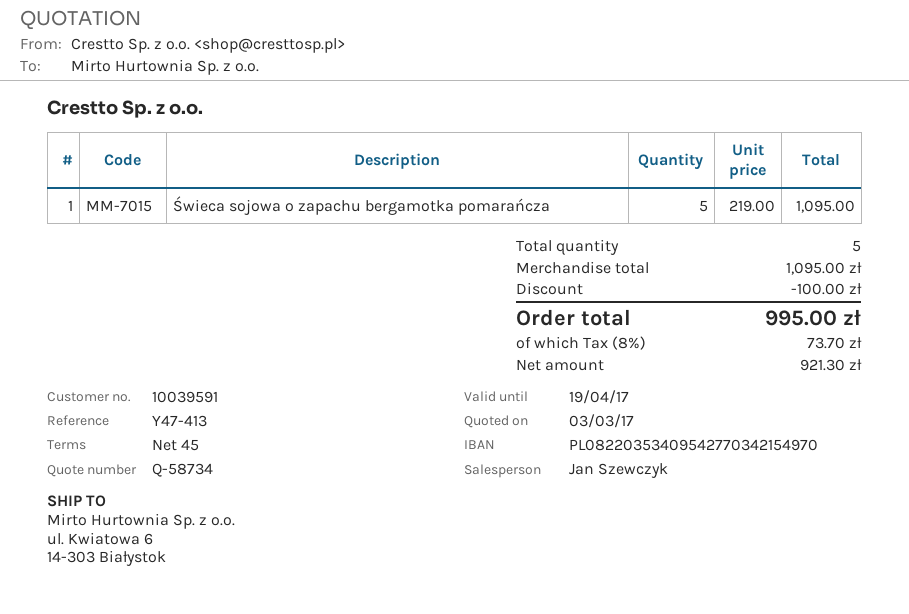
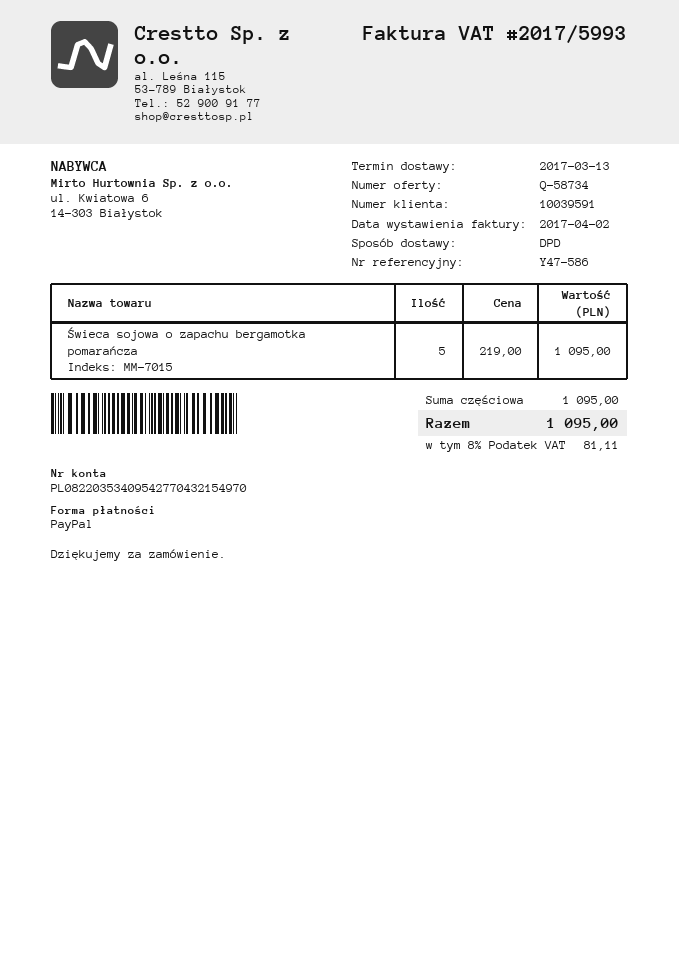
reference: Y47-413 -> Y47-586
bank account: PL08220353409542770342154970 -> PL08220353409542770432154970
discount: 100.00 -> none
tax: 8% = 73.70 -> 8% = 81.11
total: 995.00 -> 1095.00

